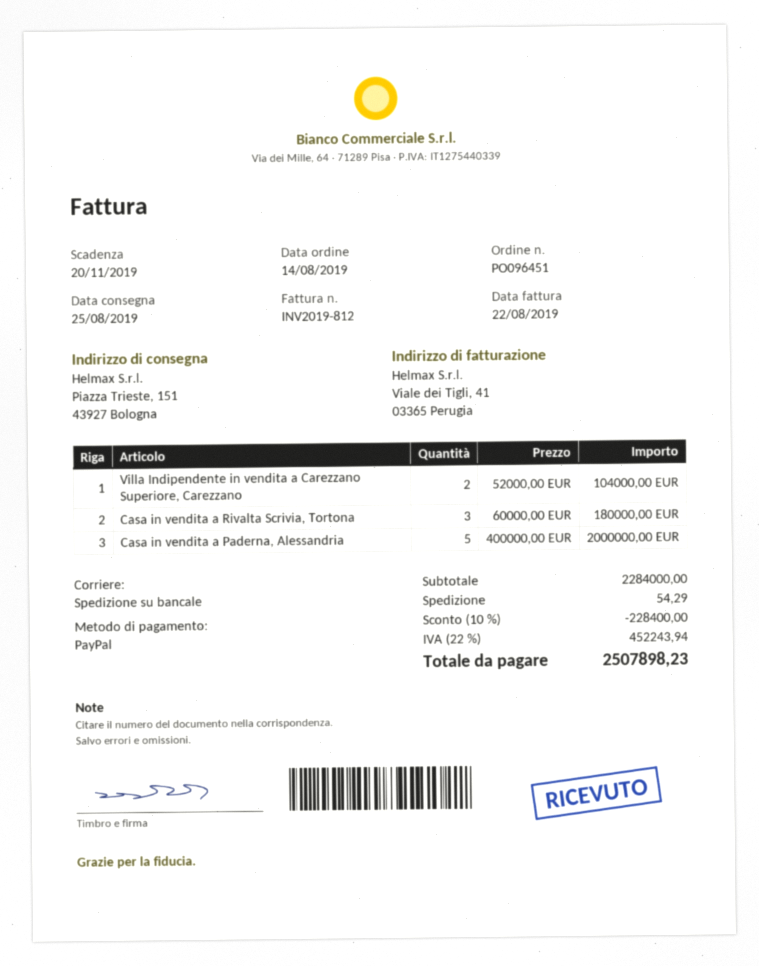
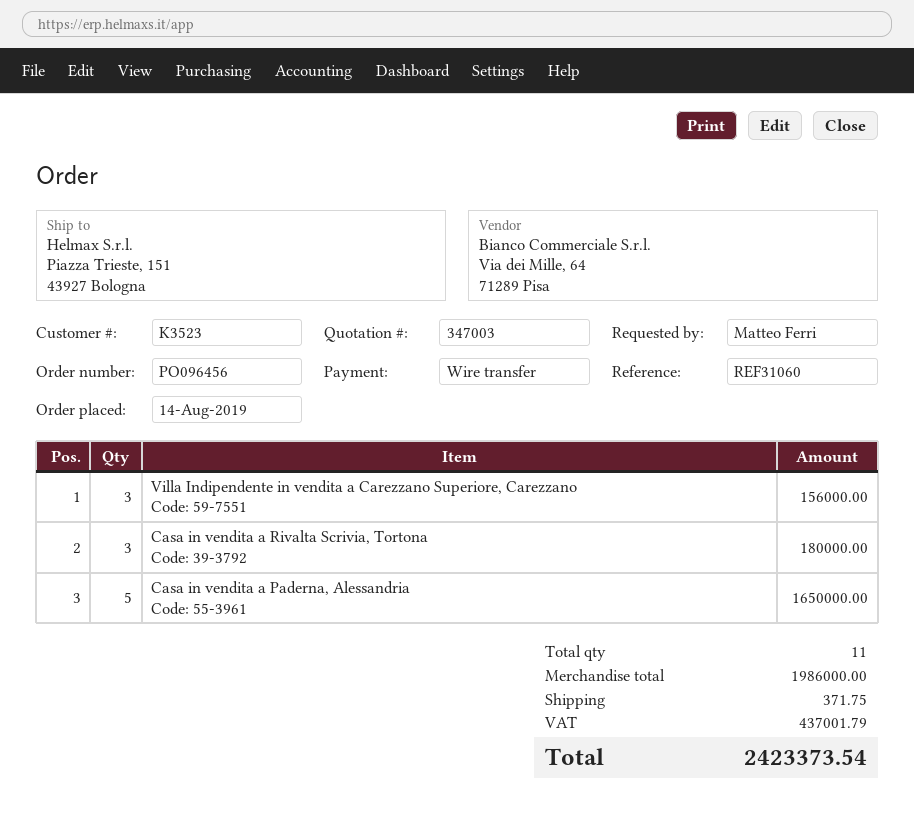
order number: PO096451 -> PO096456
payment method: PayPal -> bank transfer
Villa Indipendente in vendita a Carezzano Superiore, Carezzano: 2 for 104000.00 -> 3 for 156000.00
Casa in vendita a Paderna, Alessandria: 5 for 2000000.00 -> 5 for 1650000.00
subtotal: 2284000.00 -> 1986000.00
discount: 10% = 228400.00 -> none
shipping: 54.29 -> 371.75
tax: 452243.94 -> 437001.79
total: 2507898.23 -> 2423373.54

